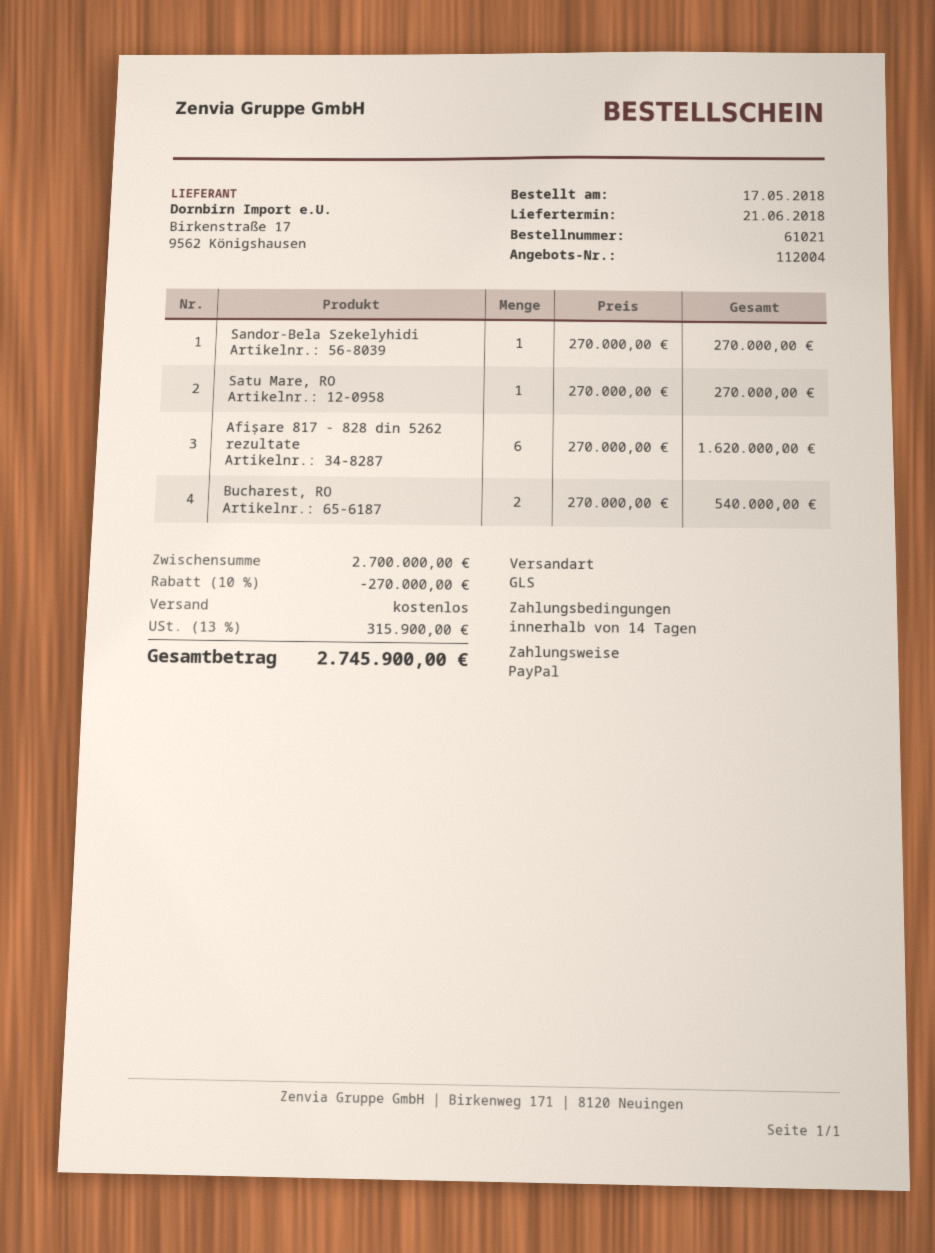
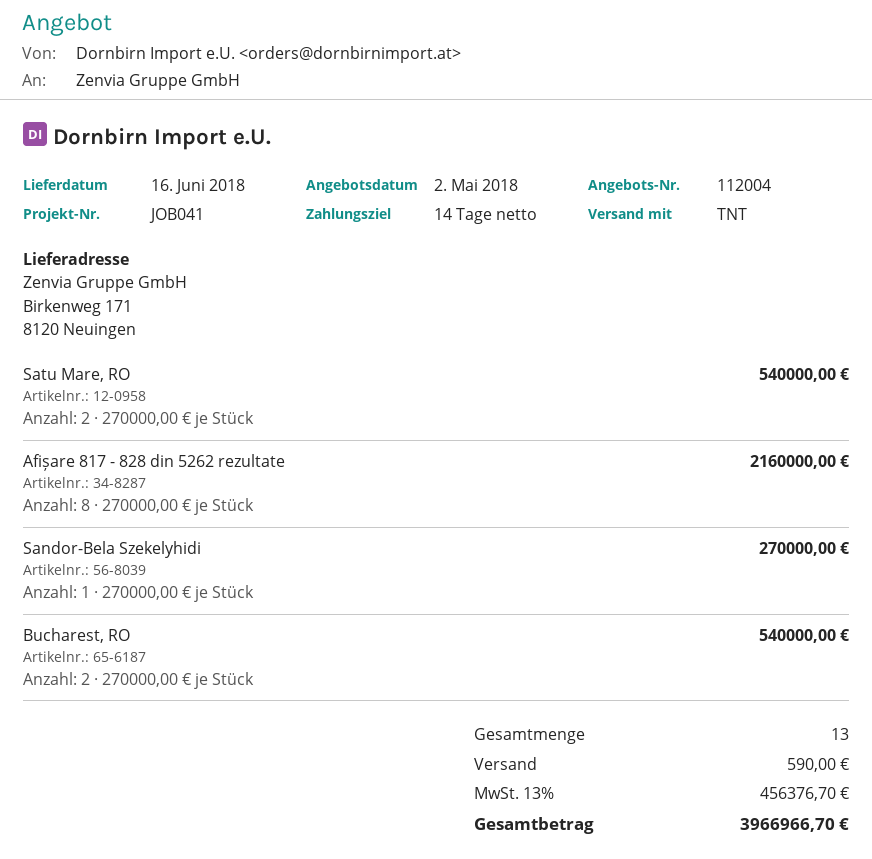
delivery date: 2018-06-21 -> 2018-06-16
shipping method: GLS -> TNT
Satu Mare, RO: 1 x 270000.00 = 270000.00 -> 2 x 270000.00 = 540000.00
Afișare 817 - 828 din 5262 rezultate: 6 x 270000.00 = 1620000.00 -> 8 x 270000.00 = 2160000.00
discount: 10% = 270000.00 -> none
shipping: 0.00 -> 590.00
tax: 13% = 315900.00 -> 13% = 456376.70
total: 2745900.00 -> 3966966.70

